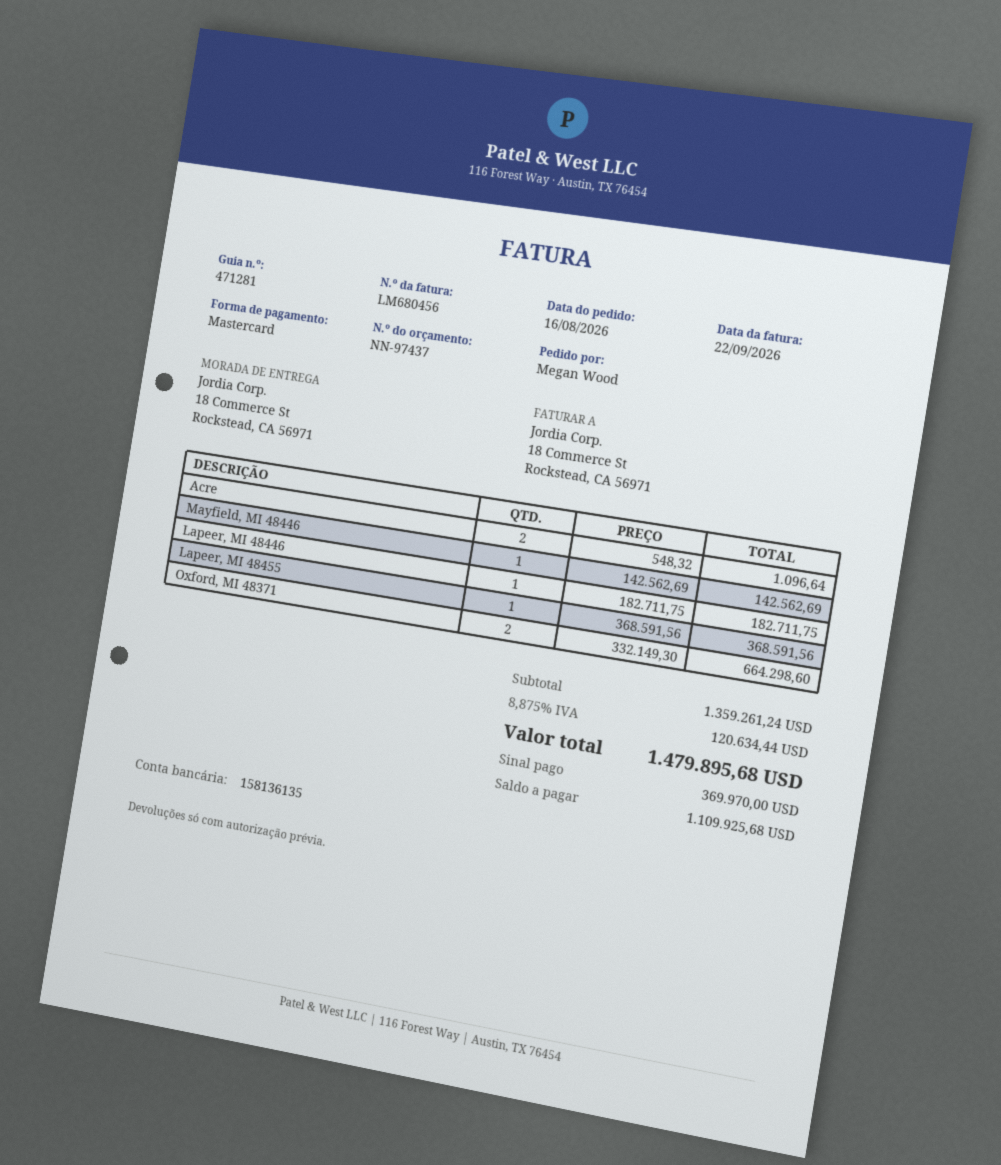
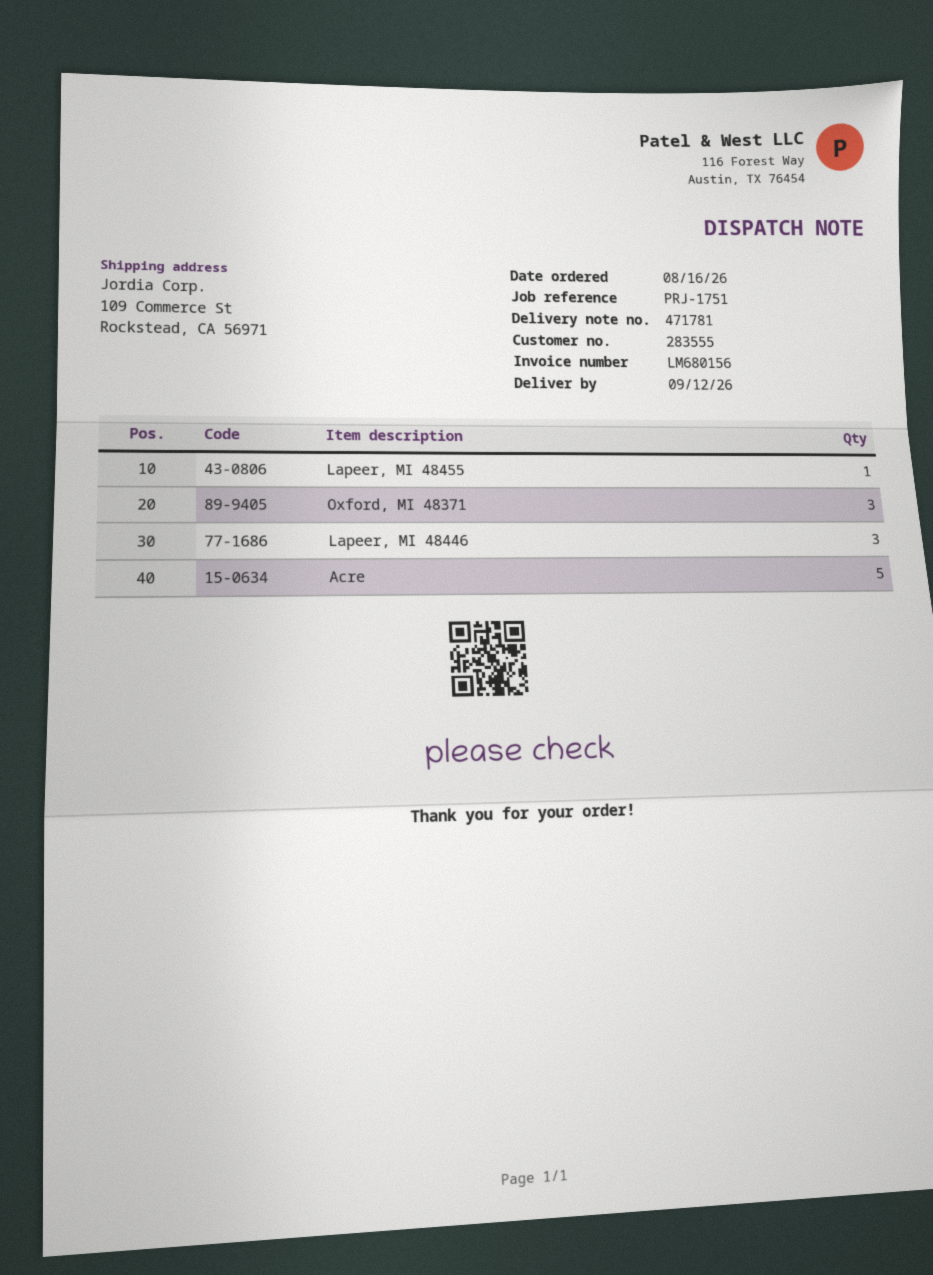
delivery note number: 471281 -> 471781
invoice number: LM680456 -> LM680156
ship to: 18 Commerce St, Rockstead, CA 56971 -> 109 Commerce St, Rockstead, CA 56971
Acre: 2 -> 5
Mayfield, MI 48446: 1 -> none
Lapeer, MI 48446: 1 -> 3
Oxford, MI 48371: 2 -> 3

